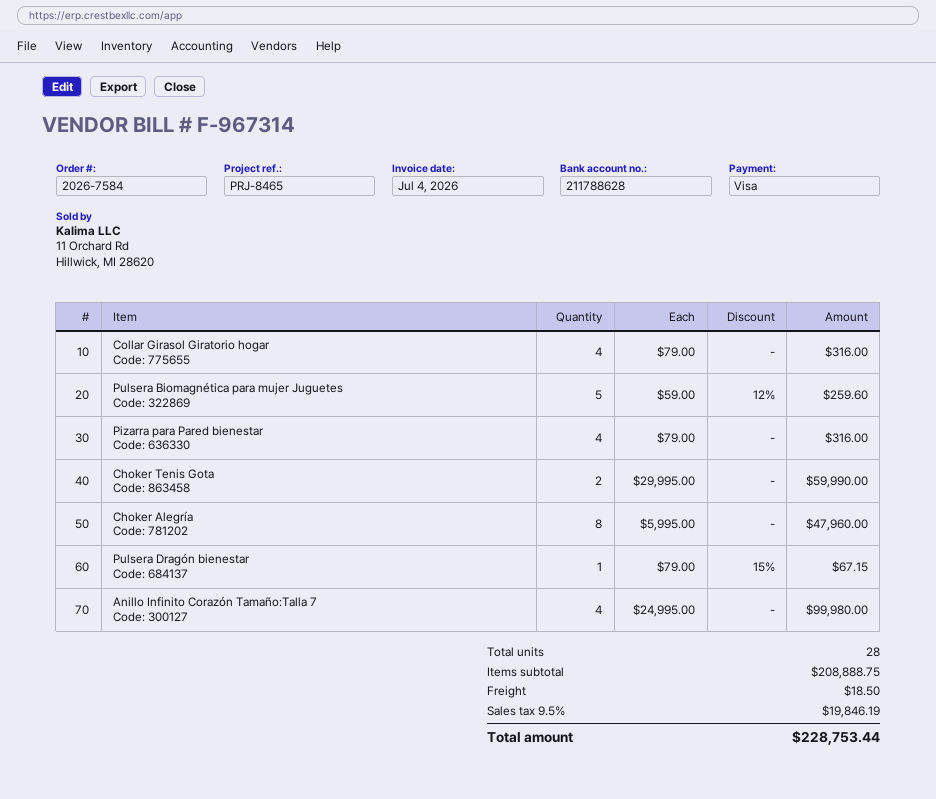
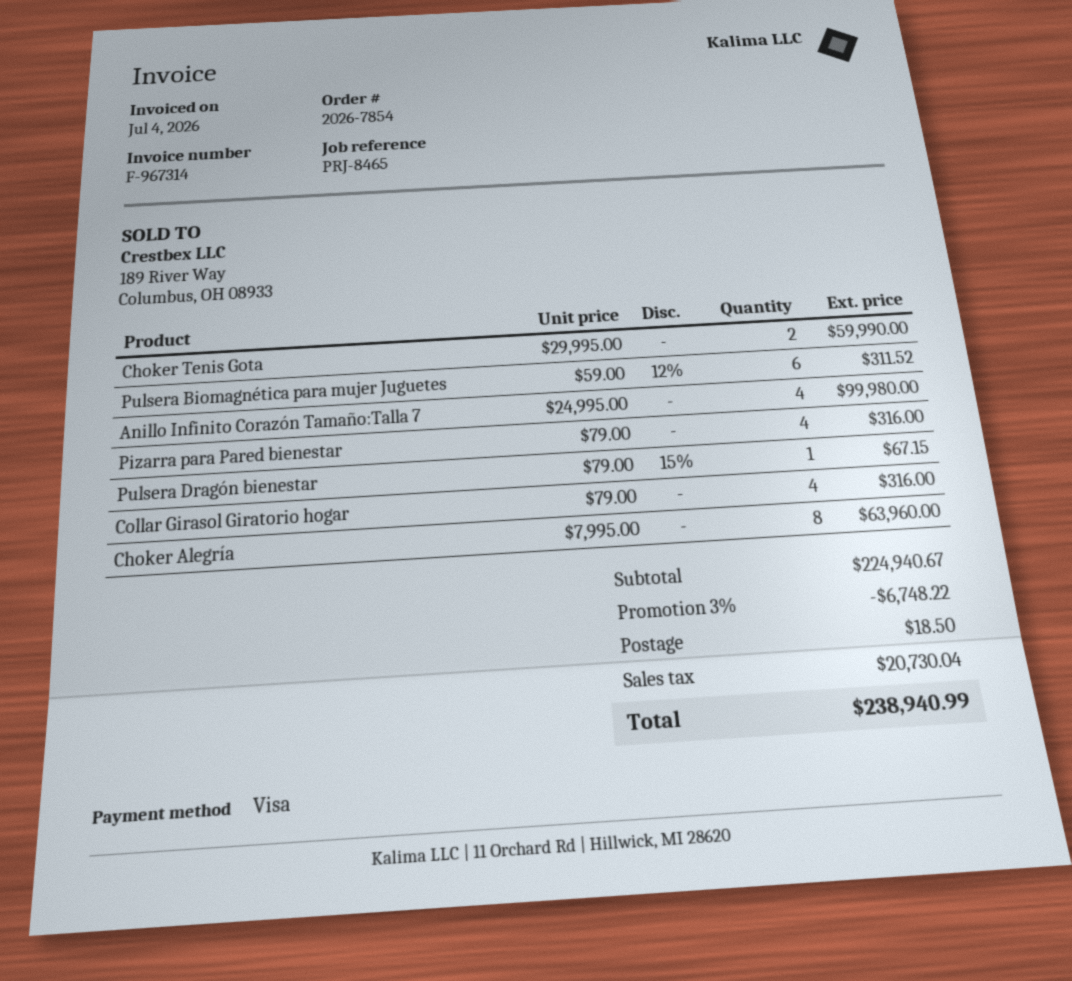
order number: 2026-7584 -> 2026-7854
Pulsera Biomagnética para mujer Juguetes: 5 x 59.00 - 12% = 259.60 -> 6 x 59.00 - 12% = 311.52
Choker Alegría: 8 x 5995.00 = 47960.00 -> 8 x 7995.00 = 63960.00
subtotal: 208888.75 -> 224940.67
discount: none -> 3% = 6748.22
tax: 19846.19 -> 20730.04
total: 228753.44 -> 238940.99

